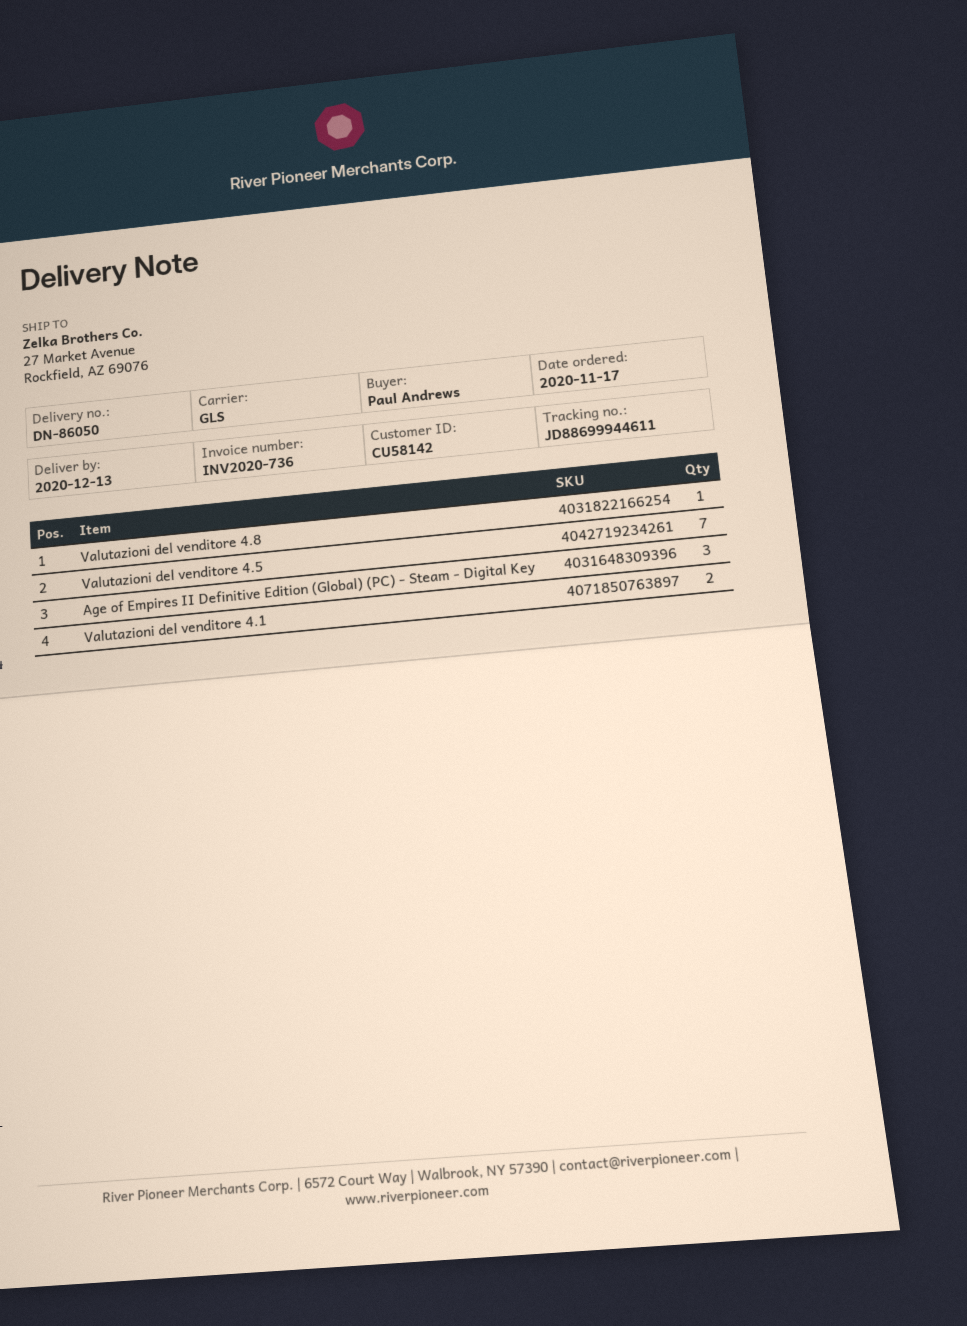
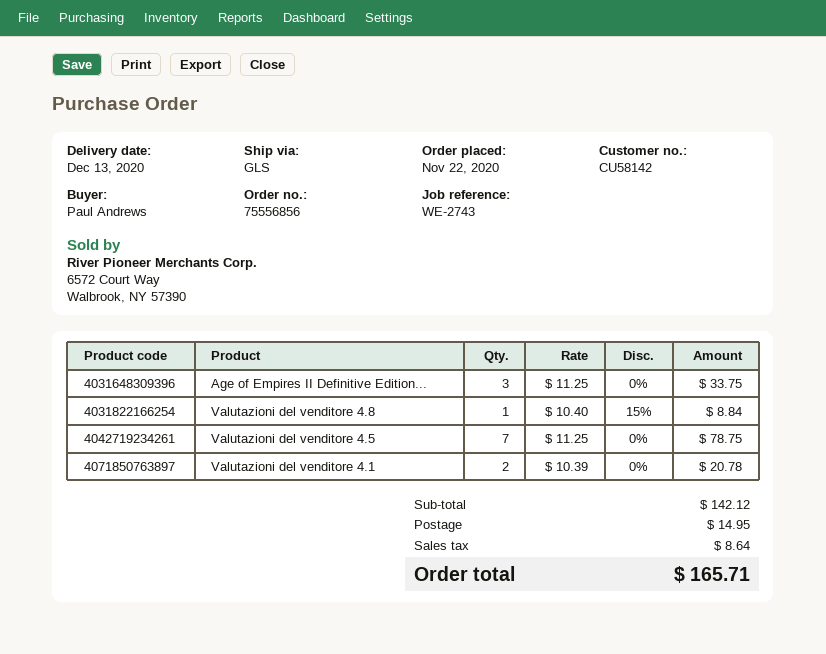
order date: 2020-11-17 -> 2020-11-22

